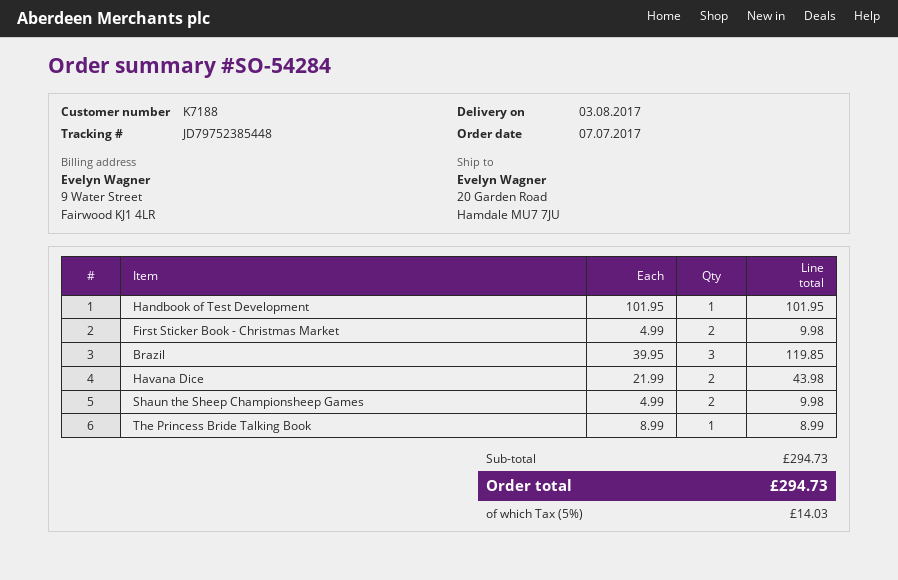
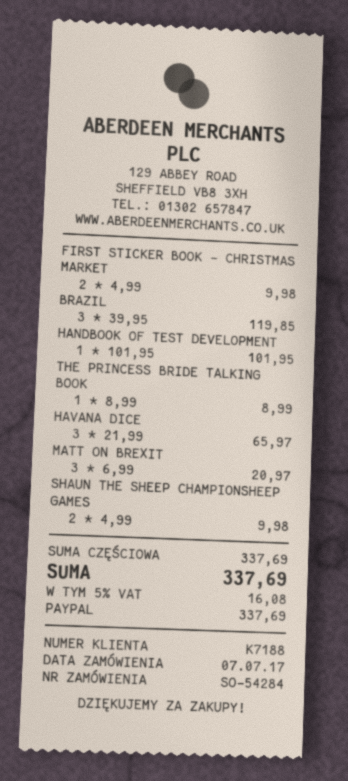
Havana Dice: 2 x 21.99 = 43.98 -> 3 x 21.99 = 65.97
MATT ON BREXIT: none -> 3 x 6.99 = 20.97
subtotal: 294.73 -> 337.69
tax: 5% = 14.03 -> 5% = 16.08
total: 294.73 -> 337.69

